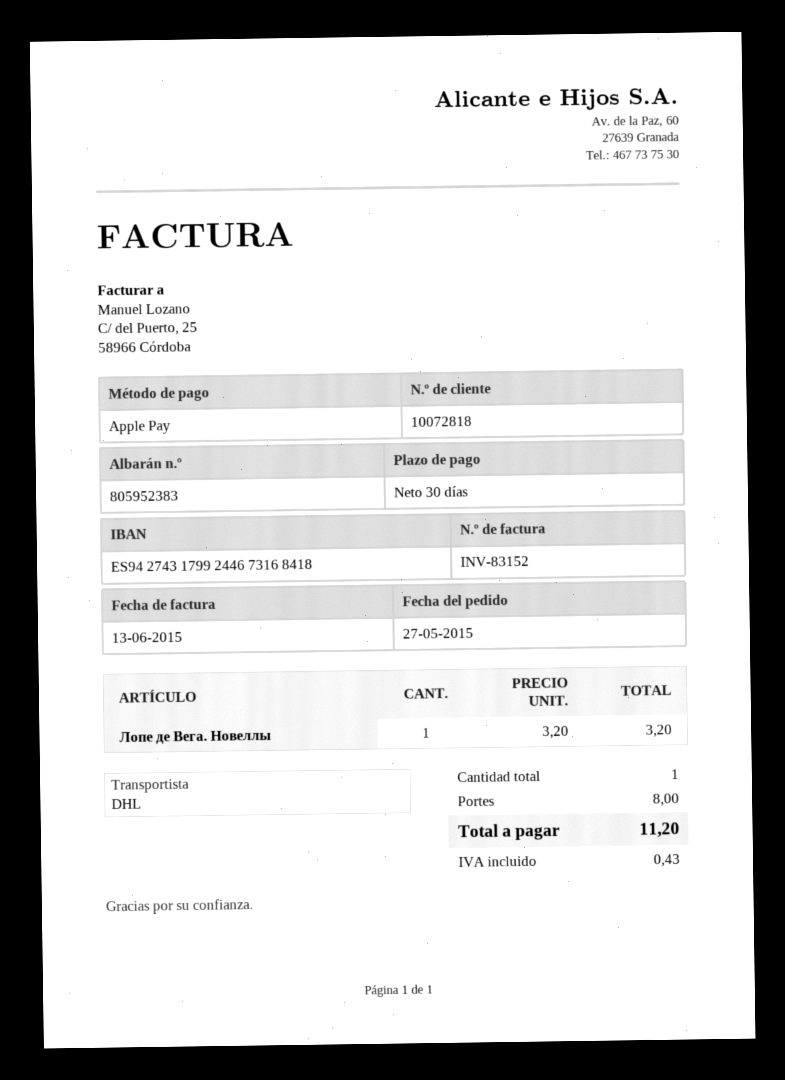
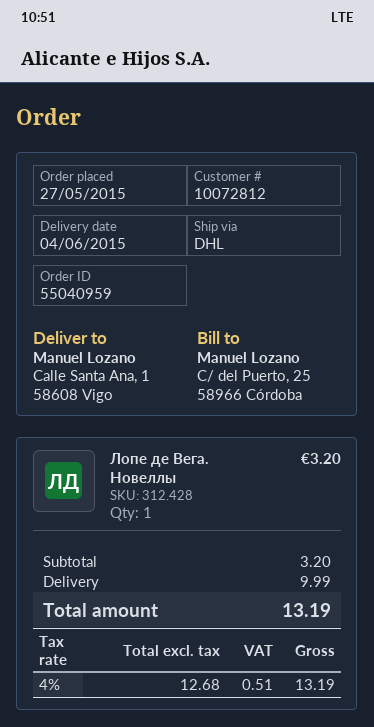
customer number: 10072818 -> 10072812
shipping: 8.00 -> 9.99
tax: 0.43 -> 0.51
total: 11.20 -> 13.19

